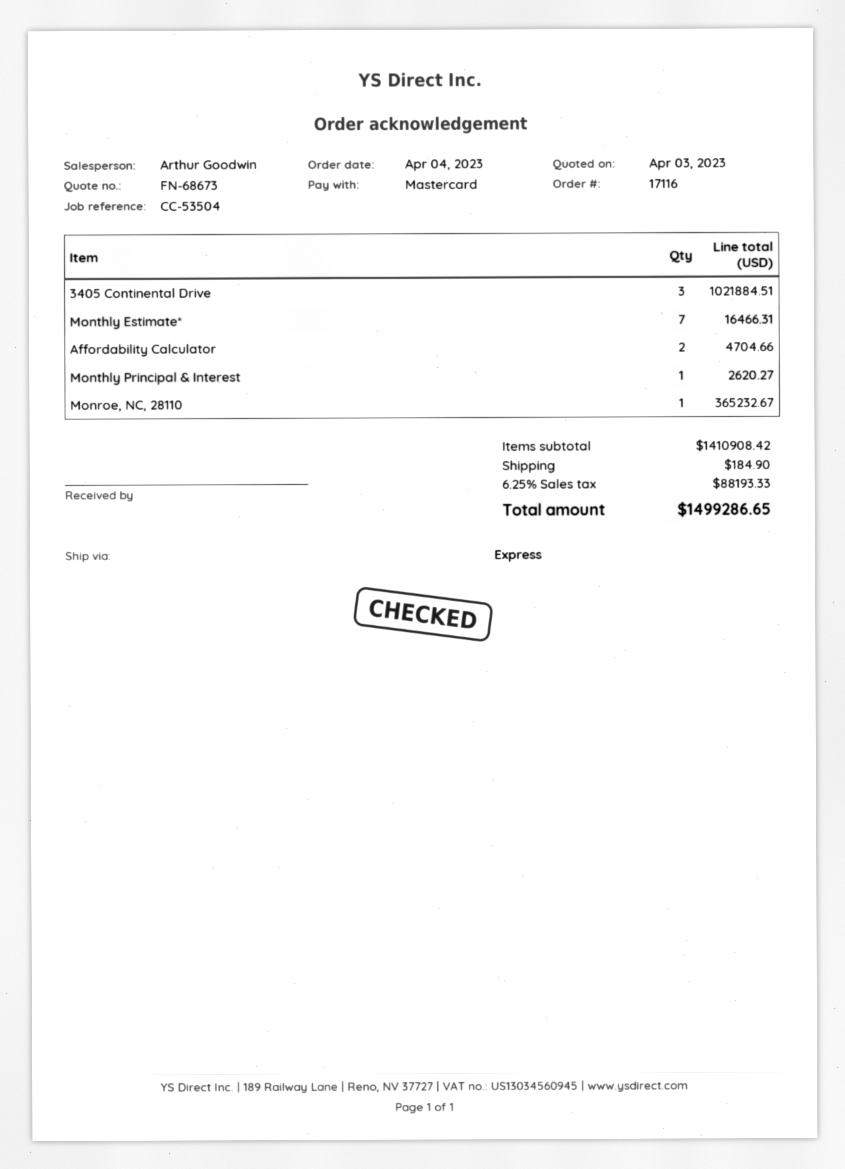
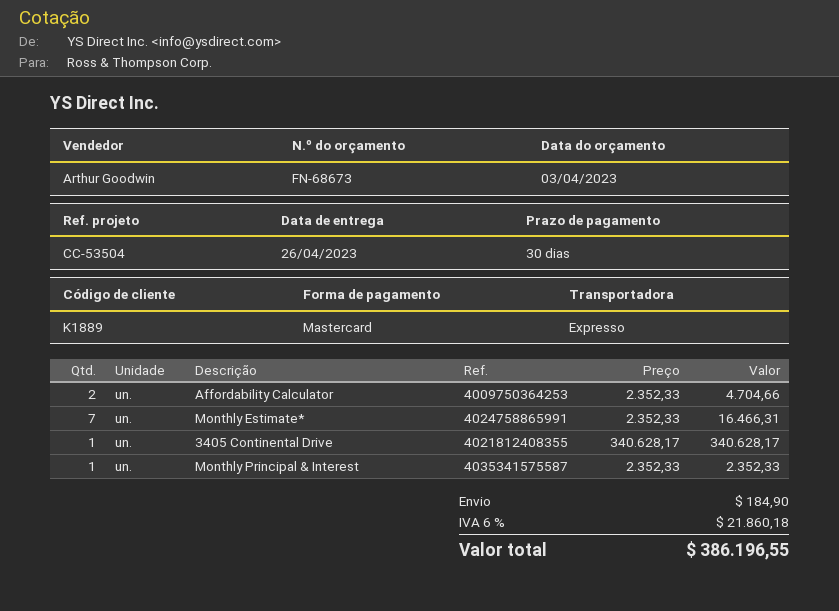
3405 Continental Drive: 3 for 1021884.51 -> 1 for 340628.17
Monthly Principal & Interest: 1 for 2620.27 -> 1 for 2352.33
Monroe, NC, 28110: 1 for 365232.67 -> none
tax: 6.25% = 88193.33 -> 6% = 21860.18
total: 1499286.65 -> 386196.55

